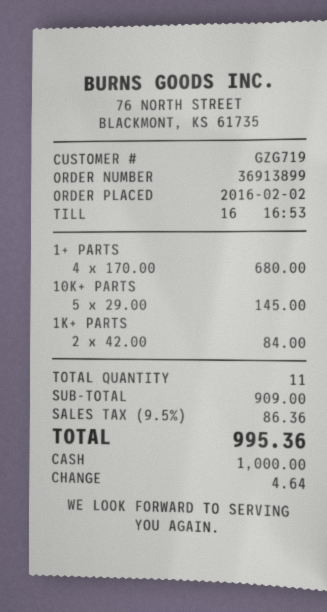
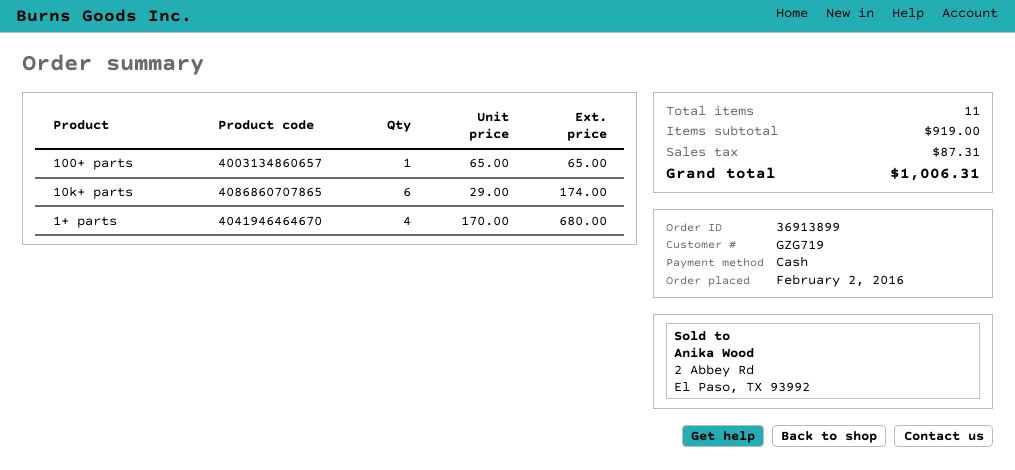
10K+ PARTS: 5 x 29.00 = 145.00 -> 6 x 29.00 = 174.00
1K+ PARTS: 2 x 42.00 = 84.00 -> none
100+ parts: none -> 1 x 65.00 = 65.00
subtotal: 909.00 -> 919.00
tax: 86.36 -> 87.31
total: 995.36 -> 1006.31

